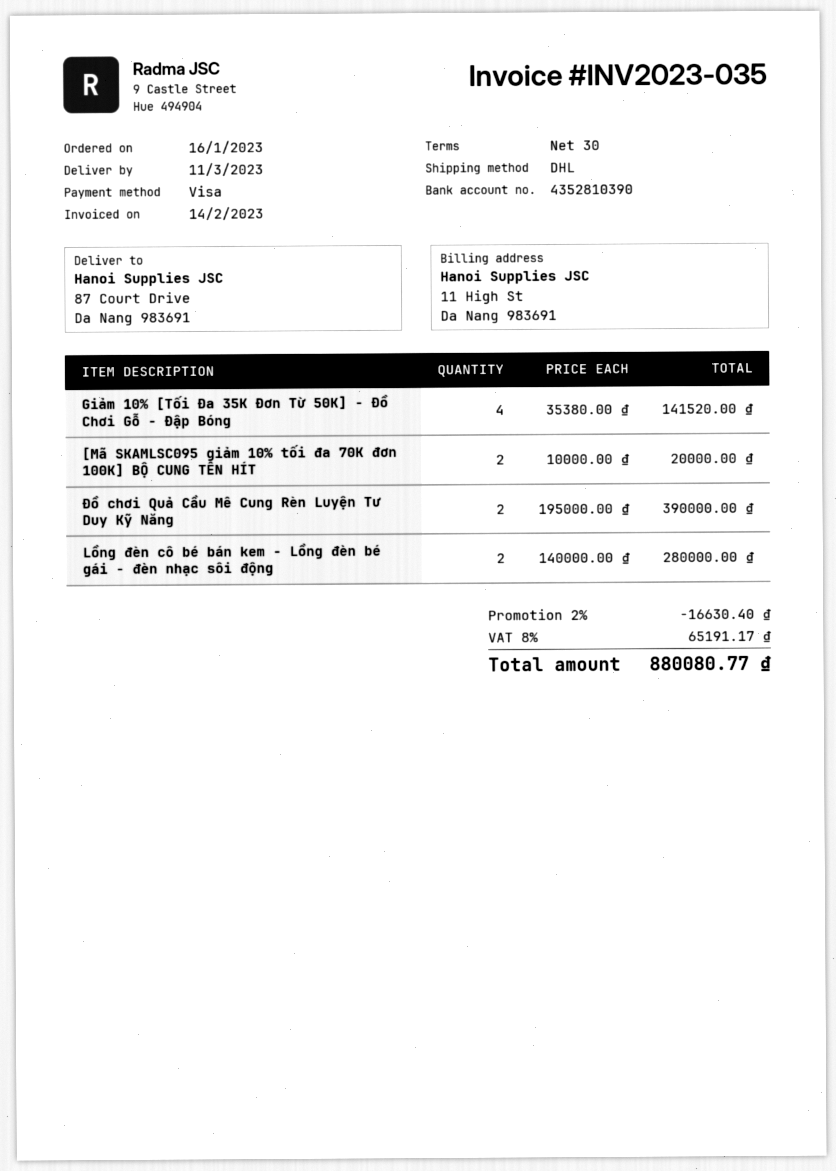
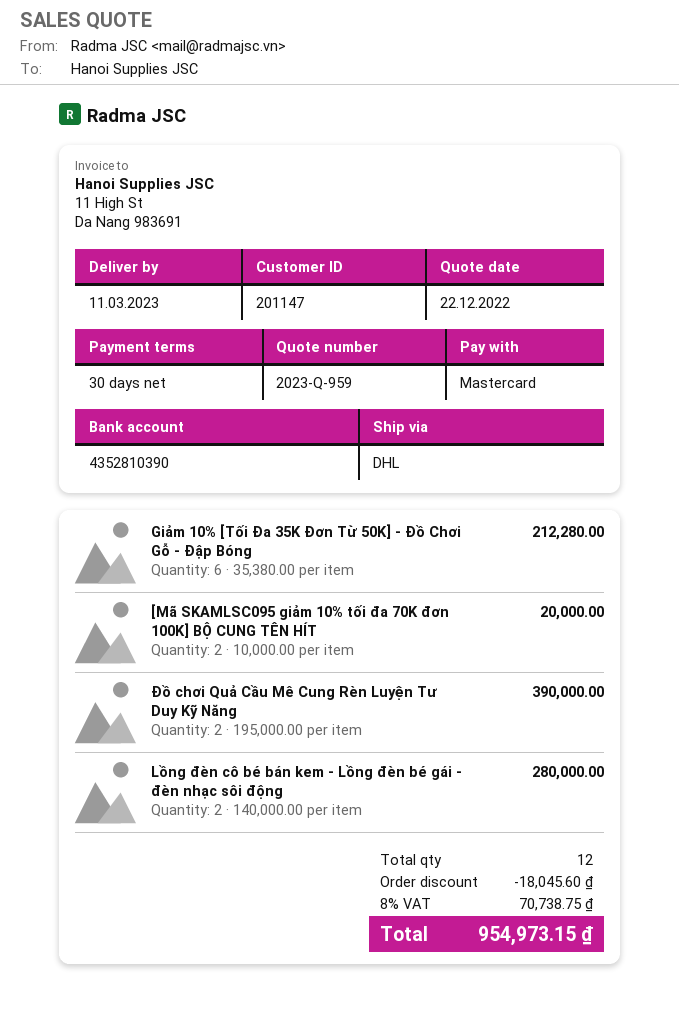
payment method: Visa -> Mastercard
Giảm 10% [Tối Đa 35K Đơn Từ 50K] - Đồ Chơi Gỗ - Đập Bóng: 4 x 35380.00 = 141520.00 -> 6 x 35380.00 = 212280.00
discount: 16630.40 -> 18045.60
tax: 8% = 65191.17 -> 8% = 70738.75
total: 880080.77 -> 954973.15

